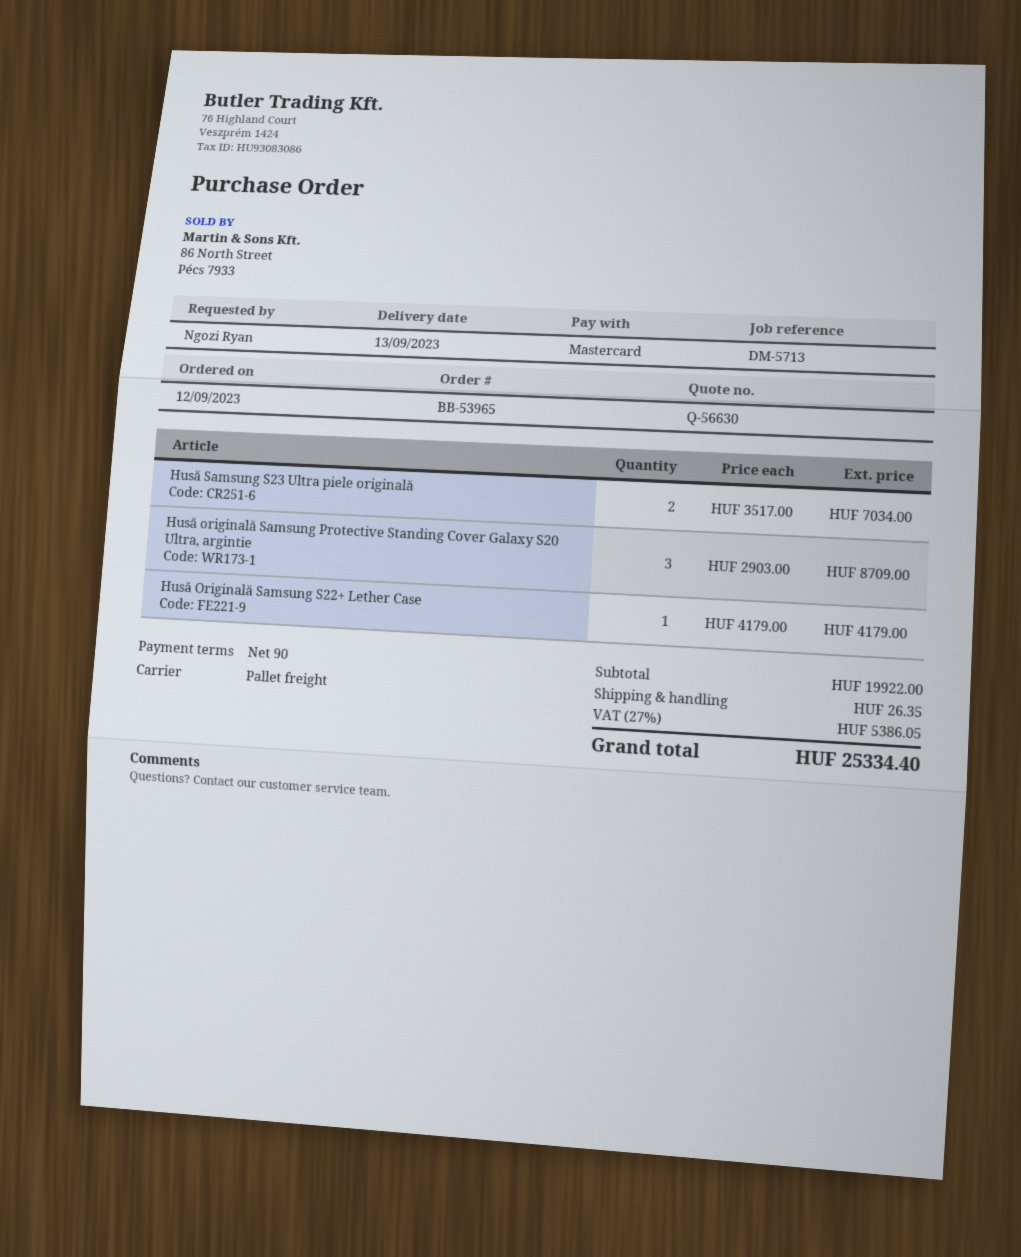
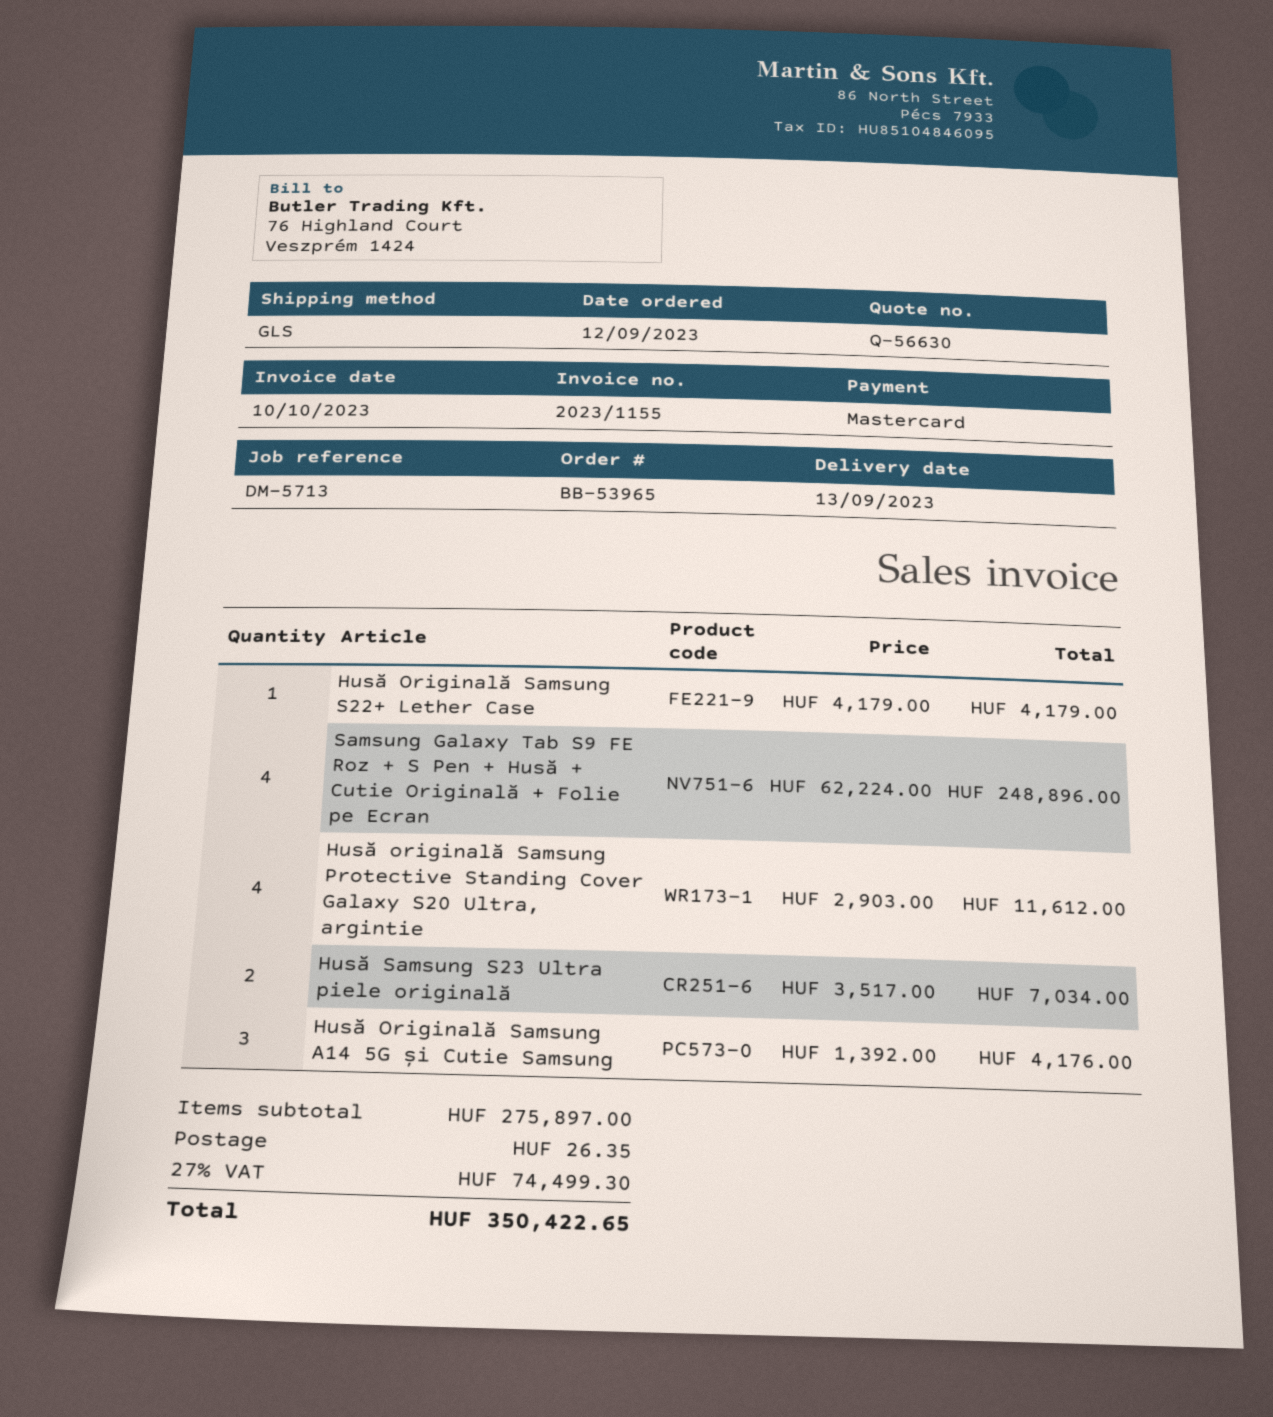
shipping method: pallet freight -> GLS
Husă originală Samsung Protective Standing Cover Galaxy S20 Ultra, argintie: 3 x 2903.00 = 8709.00 -> 4 x 2903.00 = 11612.00
Samsung Galaxy Tab S9 FE Roz + S Pen + Husă + Cutie Originală + Folie pe Ecran: none -> 4 x 62224.00 = 248896.00
Husă Originală Samsung A14 5G și Cutie Samsung: none -> 3 x 1392.00 = 4176.00
subtotal: 19922.00 -> 275897.00
tax: 27% = 5386.05 -> 27% = 74499.30
total: 25334.40 -> 350422.65

